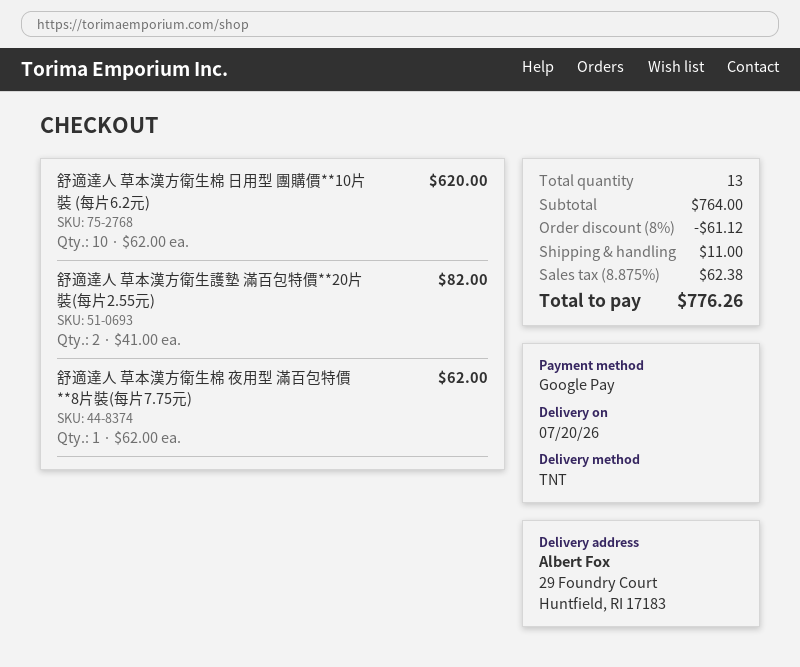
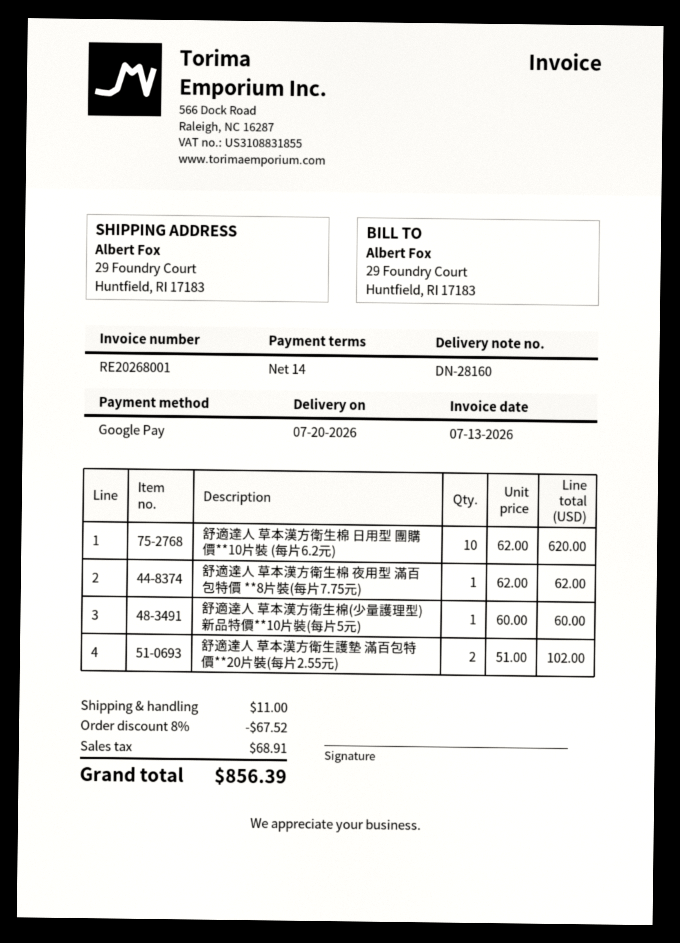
舒適達人 草本漢方衛生護墊 滿百包特價**20片裝(每片2.55元): 2 x 41.00 = 82.00 -> 2 x 51.00 = 102.00
舒適達人 草本漢方衛生棉(少量護理型) 新品特價**10片裝(每片5元): none -> 1 x 60.00 = 60.00
discount: 8% = 61.12 -> 8% = 67.52
tax: 62.38 -> 68.91
total: 776.26 -> 856.39

